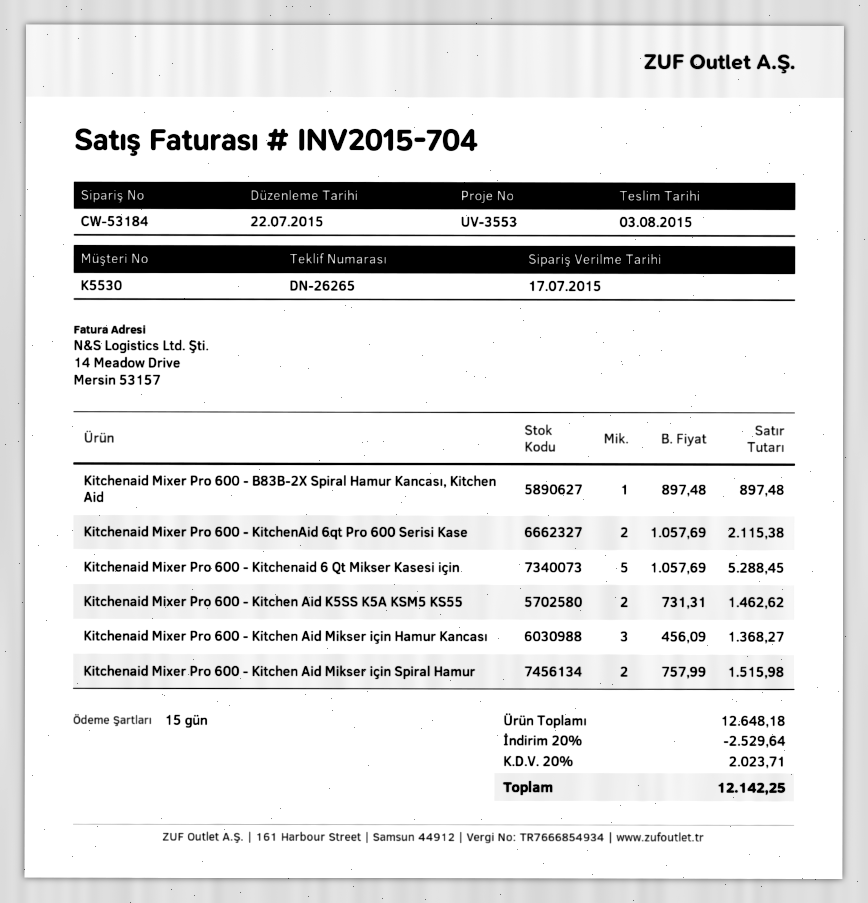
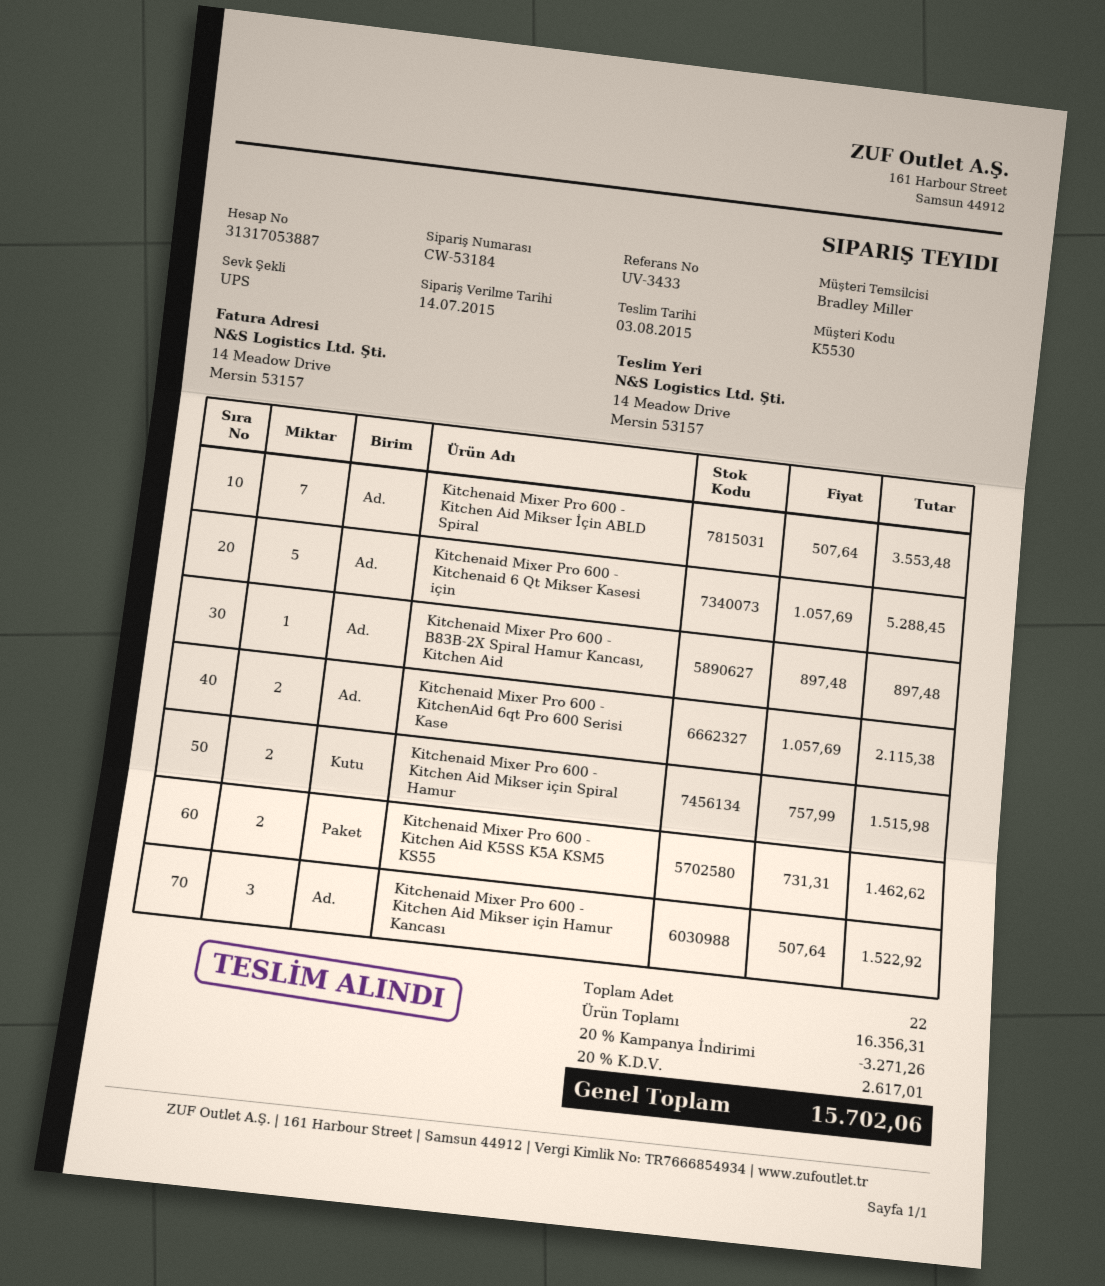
order date: 2015-07-17 -> 2015-07-14
reference: UV-3553 -> UV-3433
Kitchenaid Mixer Pro 600 - Kitchen Aid Mikser için Hamur Kancası: 3 x 456.09 = 1368.27 -> 3 x 507.64 = 1522.92
Kitchenaid Mixer Pro 600 - Kitchen Aid Mikser İçin ABLD Spiral: none -> 7 x 507.64 = 3553.48
subtotal: 12648.18 -> 16356.31
discount: 20% = 2529.64 -> 20% = 3271.26
tax: 20% = 2023.71 -> 20% = 2617.01
total: 12142.25 -> 15702.06

